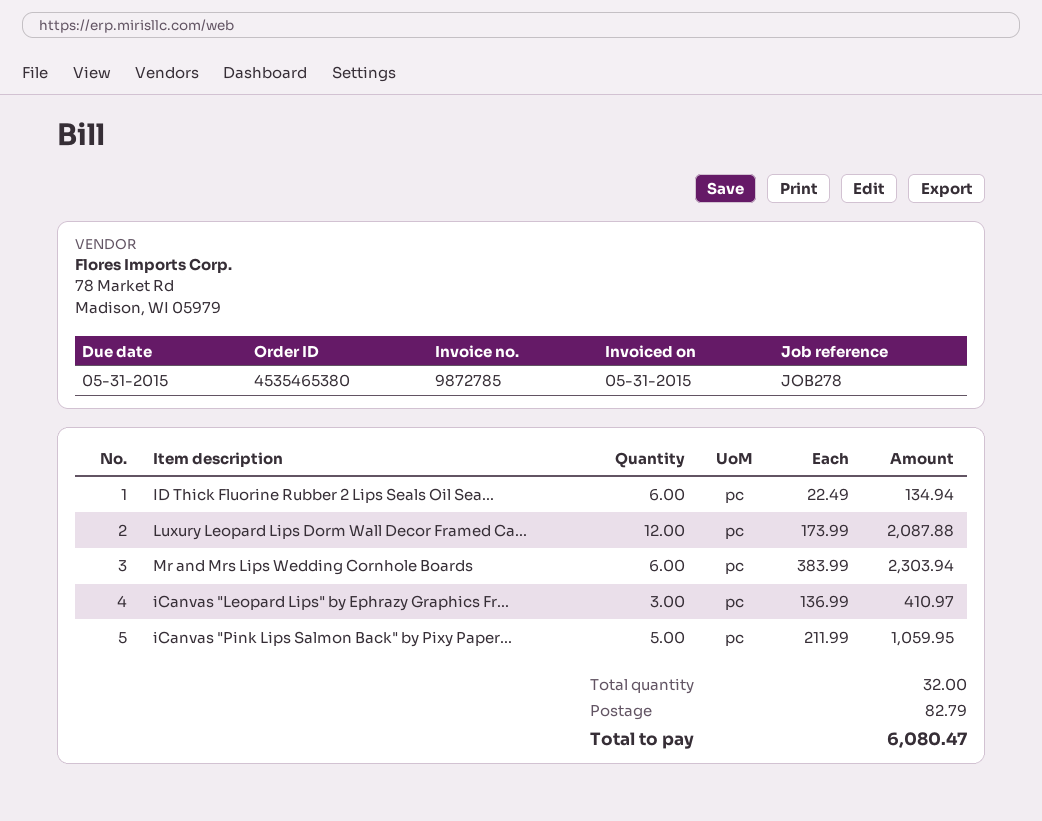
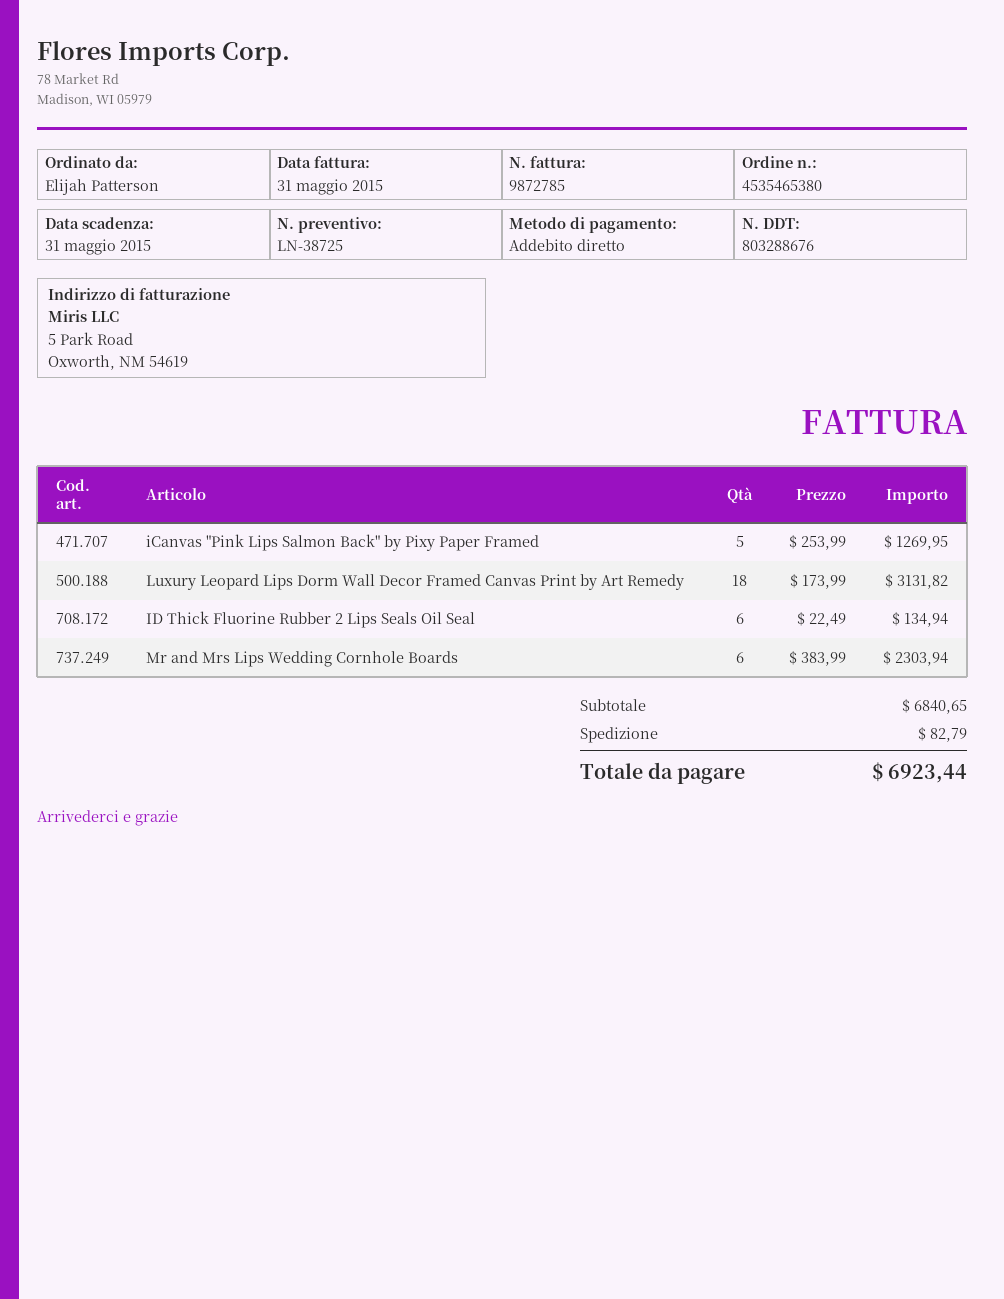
Luxury Leopard Lips Dorm Wall Decor Framed Ca...: 12 x 173.99 = 2087.88 -> 18 x 173.99 = 3131.82
iCanvas "Leopard Lips" by Ephrazy Graphics Fr...: 3 x 136.99 = 410.97 -> none
iCanvas "Pink Lips Salmon Back" by Pixy Paper...: 5 x 211.99 = 1059.95 -> 5 x 253.99 = 1269.95
total: 6080.47 -> 6923.44

